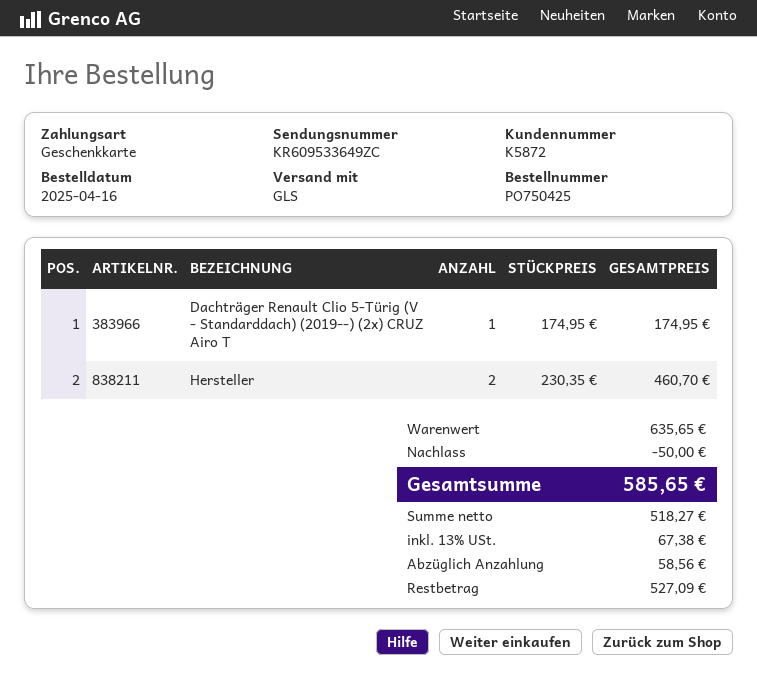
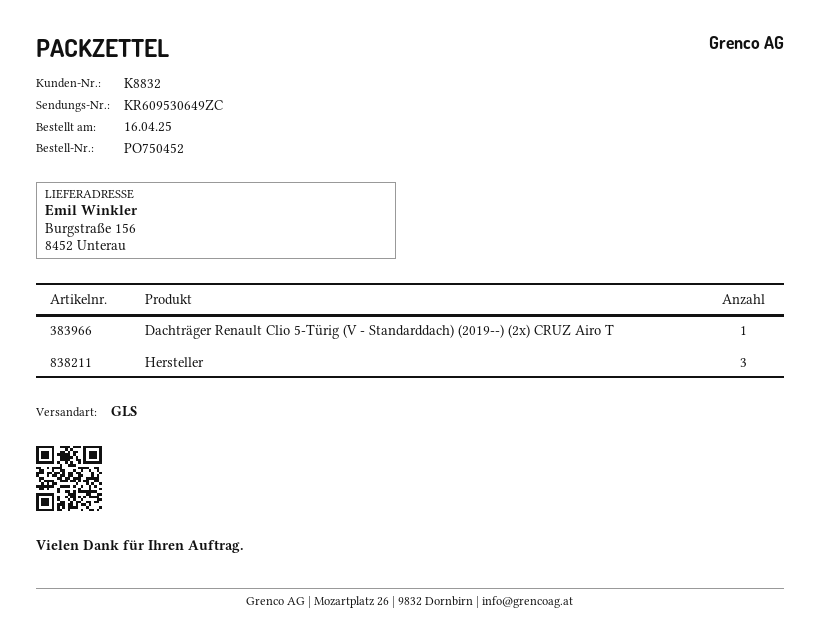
order number: PO750425 -> PO750452
customer number: K5872 -> K8832
tracking number: KR609533649ZC -> KR609530649ZC
Hersteller: 2 -> 3

